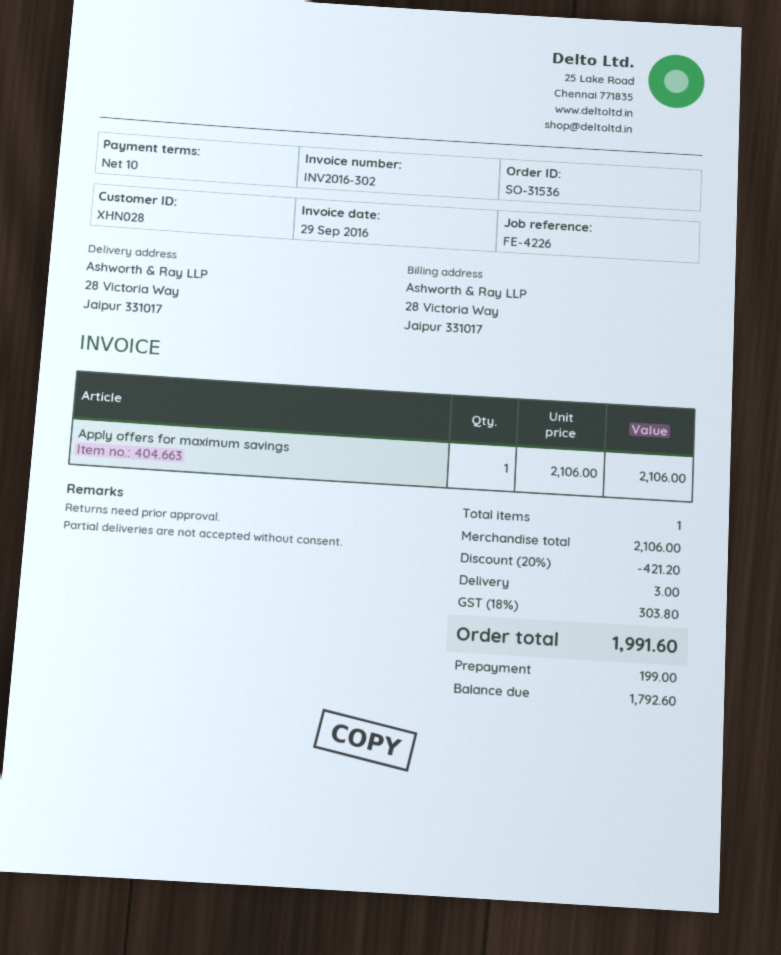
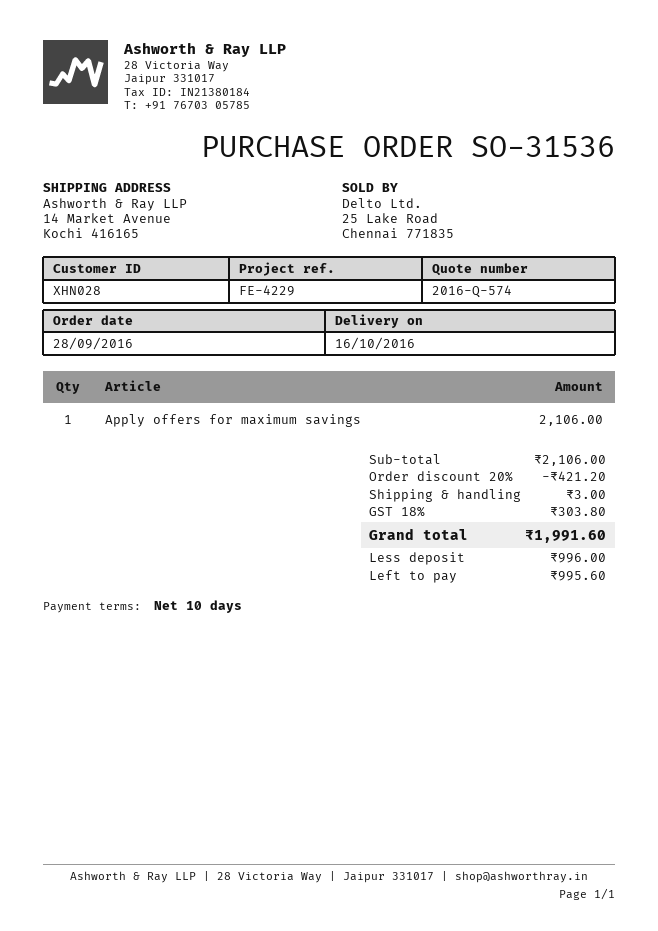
reference: FE-4226 -> FE-4229
ship to: 28 Victoria Way, Jaipur 331017 -> 14 Market Avenue, Kochi 416165
deposit: 199.00 -> 996.00
balance: 1792.60 -> 995.60

